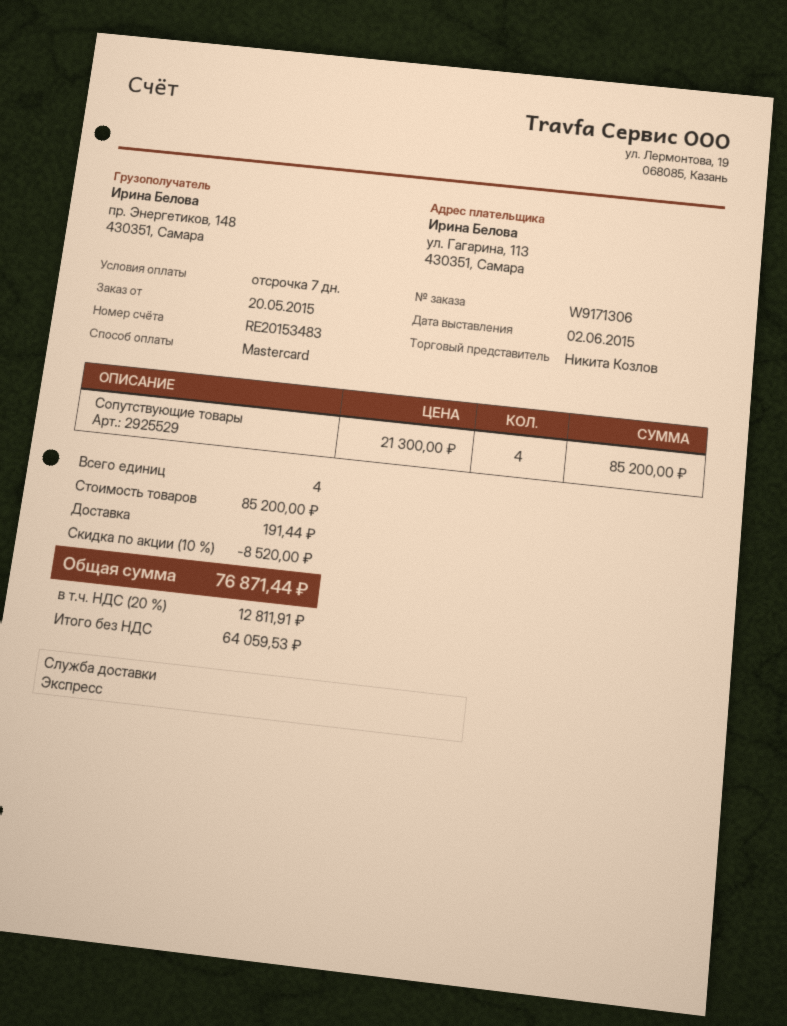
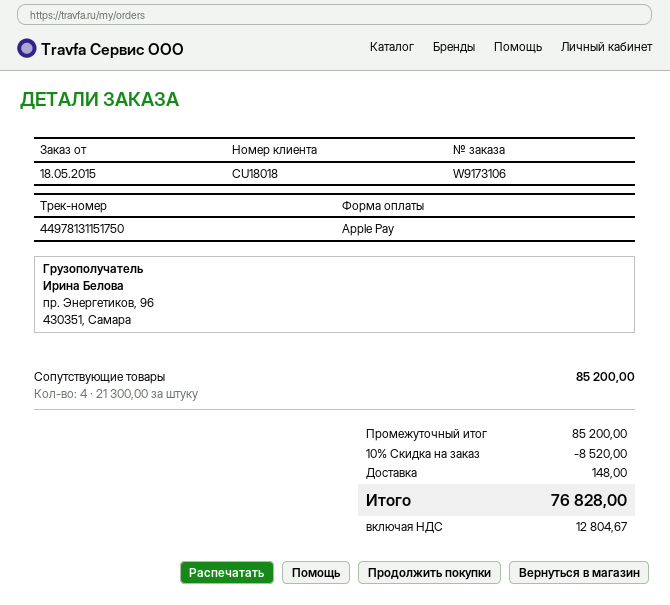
order number: W9171306 -> W9173106
order date: 2015-05-20 -> 2015-05-18
payment method: Mastercard -> Apple Pay
ship to: пр. Энергетиков, 148, 430351, Самара -> пр. Энергетиков, 96, 430351, Самара
shipping: 191.44 -> 148.00
tax: 12811.91 -> 12804.67
total: 76871.44 -> 76828.00

